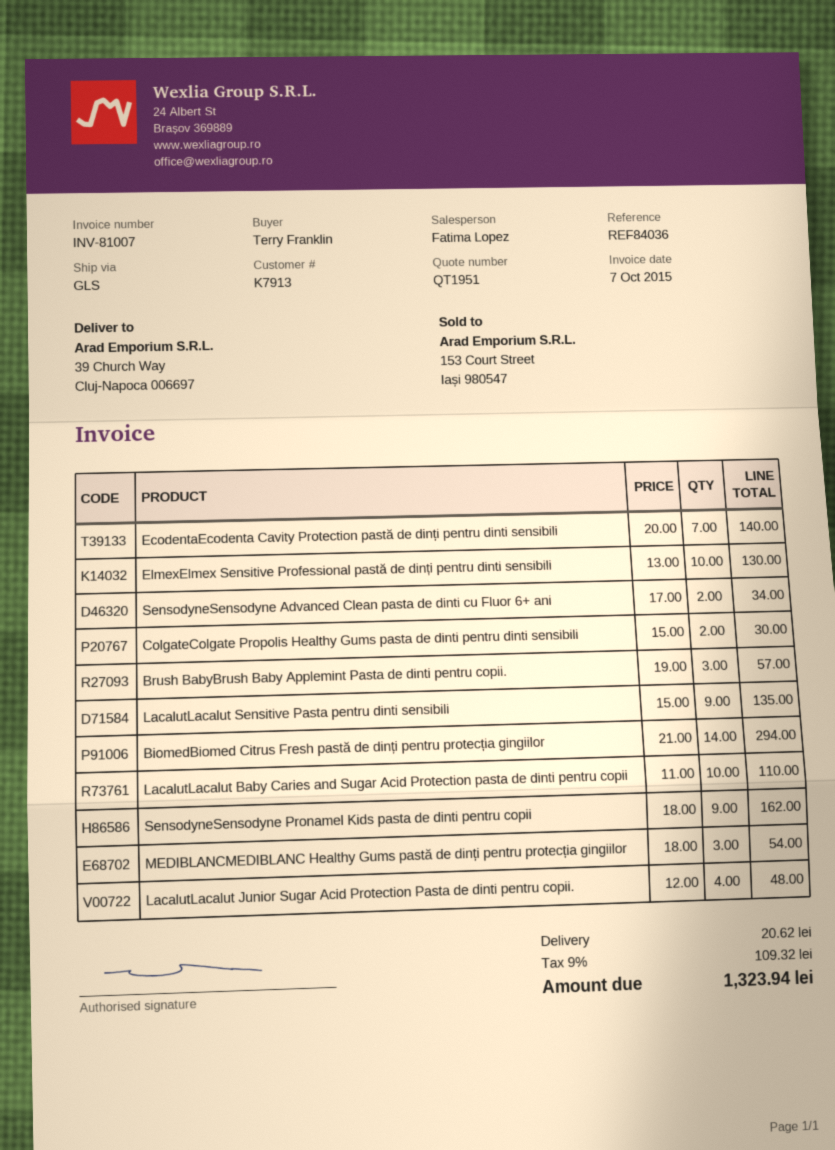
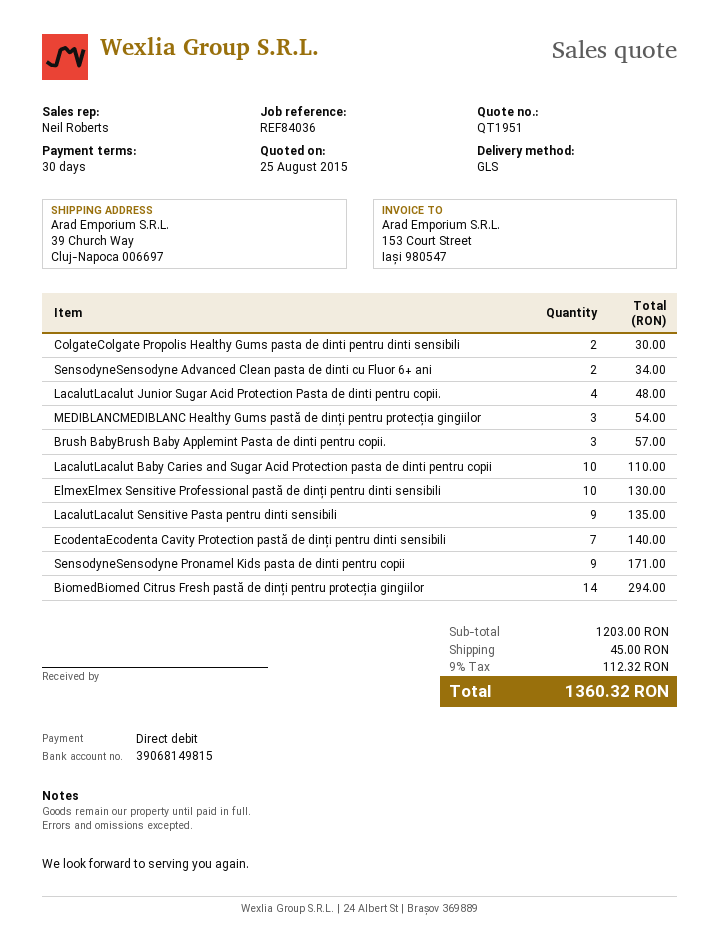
sales rep: Fatima Lopez -> Neil Roberts
SensodyneSensodyne Pronamel Kids pasta de dinti pentru copii: 9 for 162.00 -> 9 for 171.00
shipping: 20.62 -> 45.00
tax: 9% = 109.32 -> 9% = 112.32
total: 1323.94 -> 1360.32

